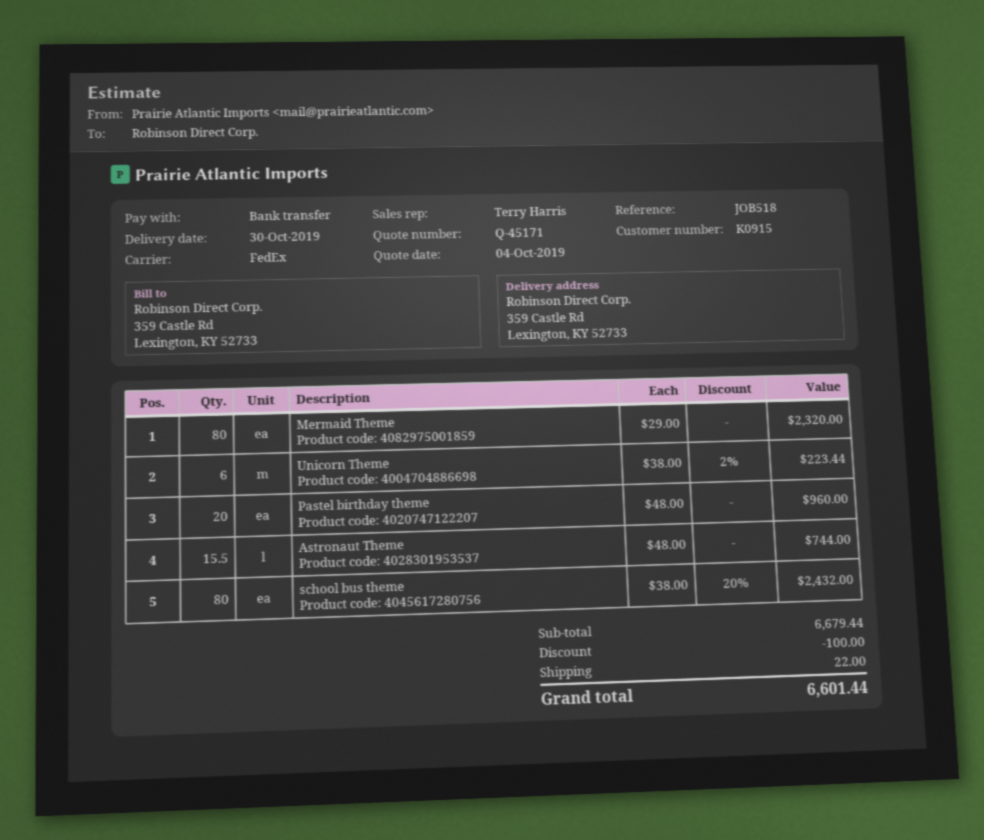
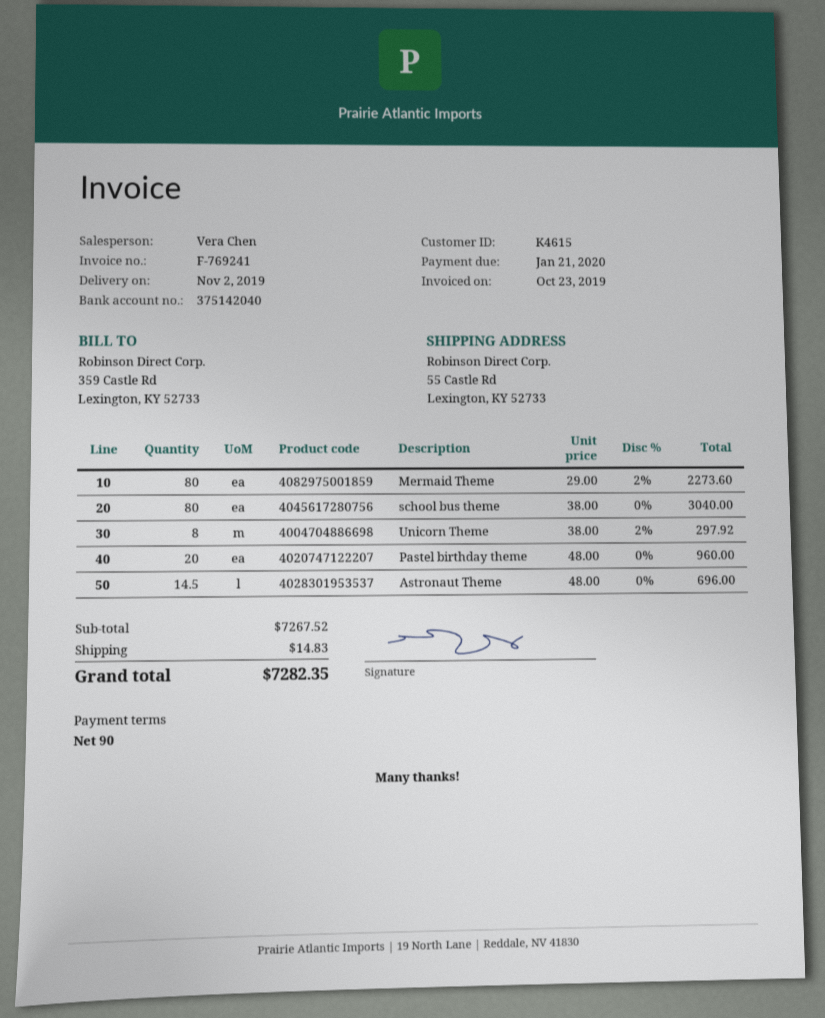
delivery date: 2019-10-30 -> 2019-11-02
customer number: K0915 -> K4615
sales rep: Terry Harris -> Vera Chen
ship to: 359 Castle Rd, Lexington, KY 52733 -> 55 Castle Rd, Lexington, KY 52733
Mermaid Theme: 80 x 29.00 = 2320.00 -> 80 x 29.00 - 2% = 2273.60
Unicorn Theme: 6 x 38.00 - 2% = 223.44 -> 8 x 38.00 - 2% = 297.92
Astronaut Theme: 15.5 x 48.00 = 744.00 -> 14.5 x 48.00 = 696.00
school bus theme: 80 x 38.00 - 20% = 2432.00 -> 80 x 38.00 = 3040.00
subtotal: 6679.44 -> 7267.52
discount: 100.00 -> none
shipping: 22.00 -> 14.83
total: 6601.44 -> 7282.35

